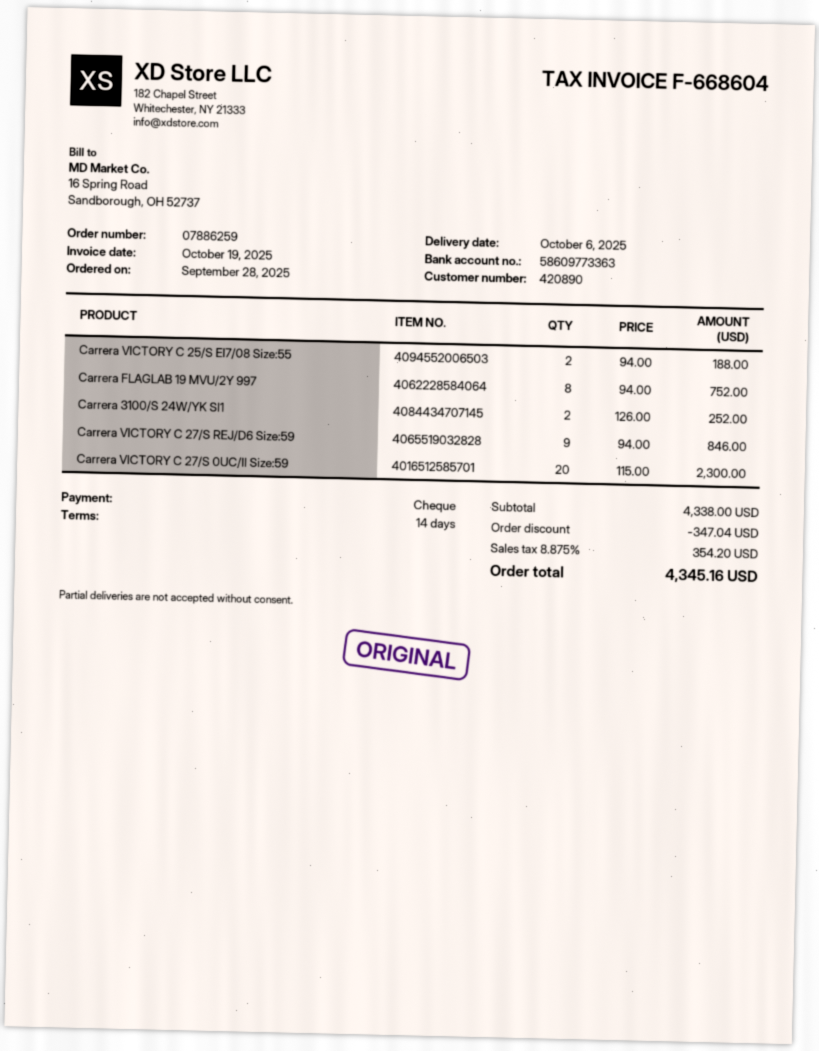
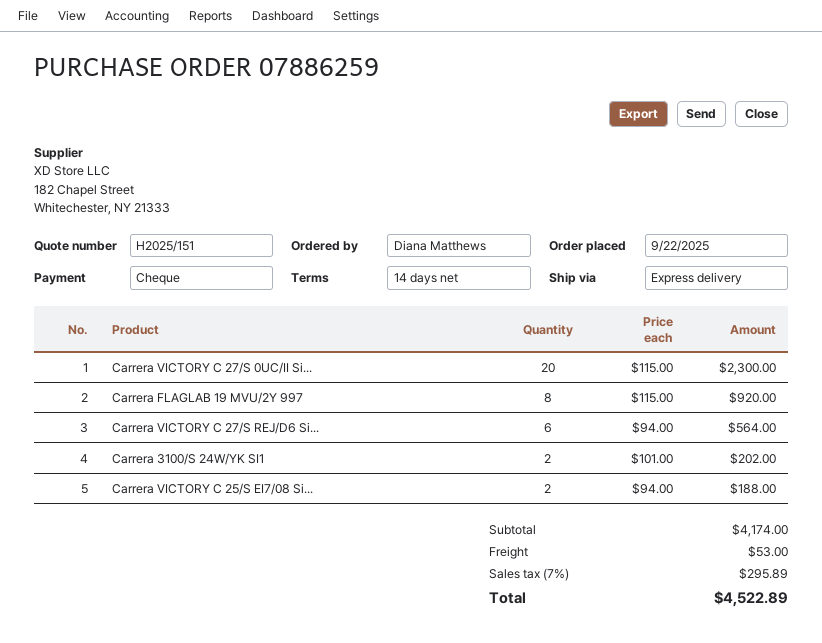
order date: 2025-09-28 -> 2025-09-22
Carrera FLAGLAB 19 MVU/2Y 997: 8 x 94.00 = 752.00 -> 8 x 115.00 = 920.00
Carrera 3100/S 24W/YK SI1: 2 x 126.00 = 252.00 -> 2 x 101.00 = 202.00
Carrera VICTORY C 27/S REJ/D6 Size:59: 9 x 94.00 = 846.00 -> 6 x 94.00 = 564.00
subtotal: 4338.00 -> 4174.00
discount: 347.04 -> none
shipping: none -> 53.00
tax: 8.875% = 354.20 -> 7% = 295.89
total: 4345.16 -> 4522.89

